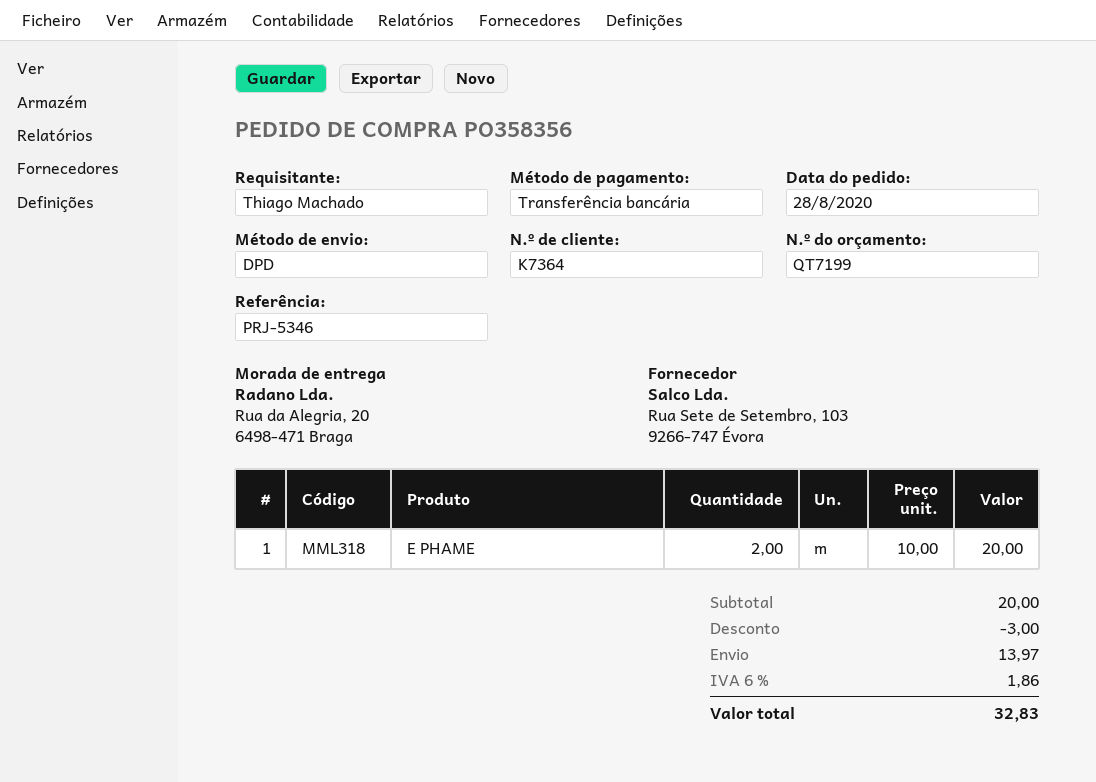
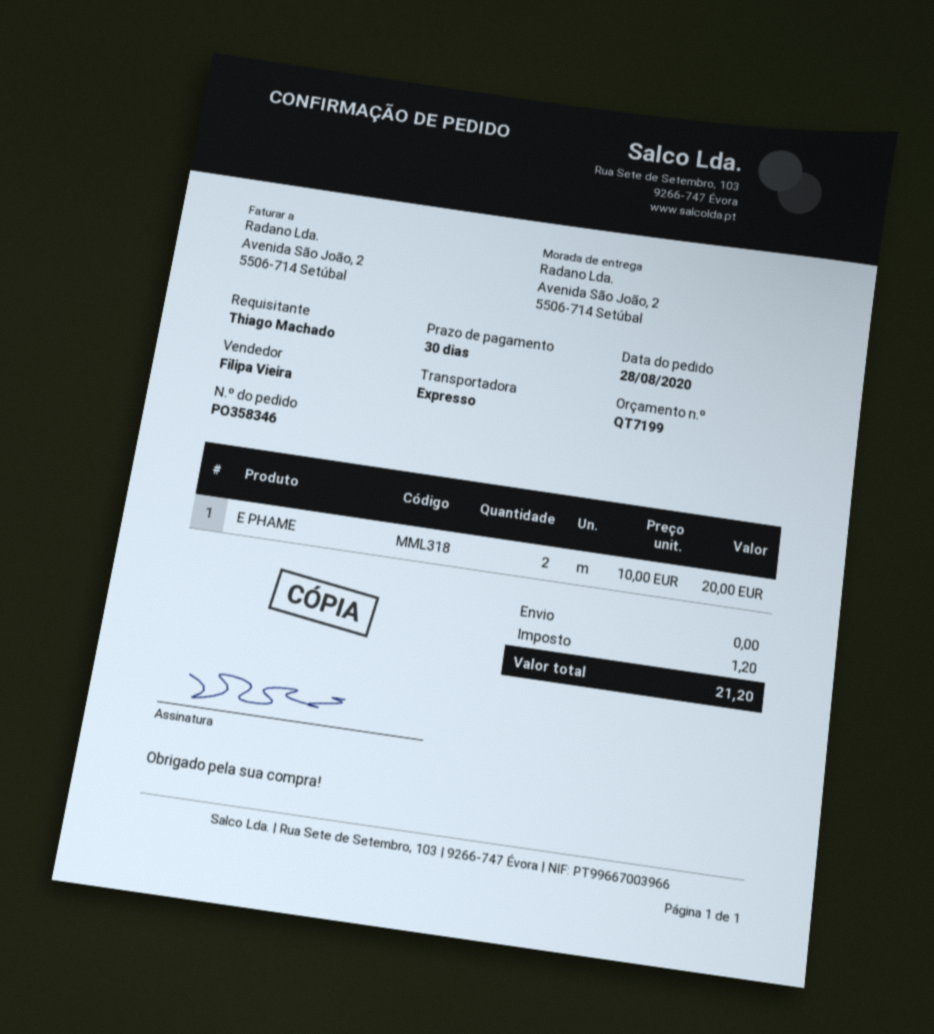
order number: PO358356 -> PO358346
shipping method: DPD -> express
ship to: Rua da Alegria, 20, 6498-471 Braga -> Avenida São João, 2, 5506-714 Setúbal
discount: 3.00 -> none
shipping: 13.97 -> 0.00
tax: 1.86 -> 1.20
total: 32.83 -> 21.20

